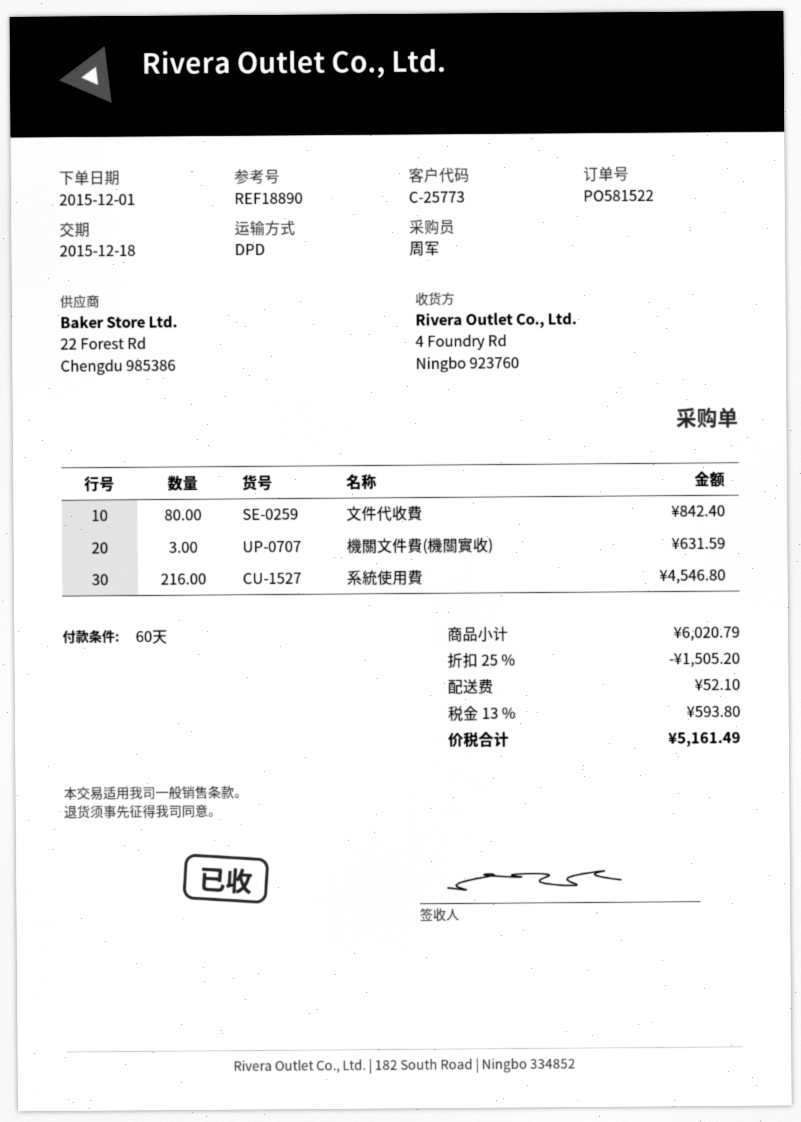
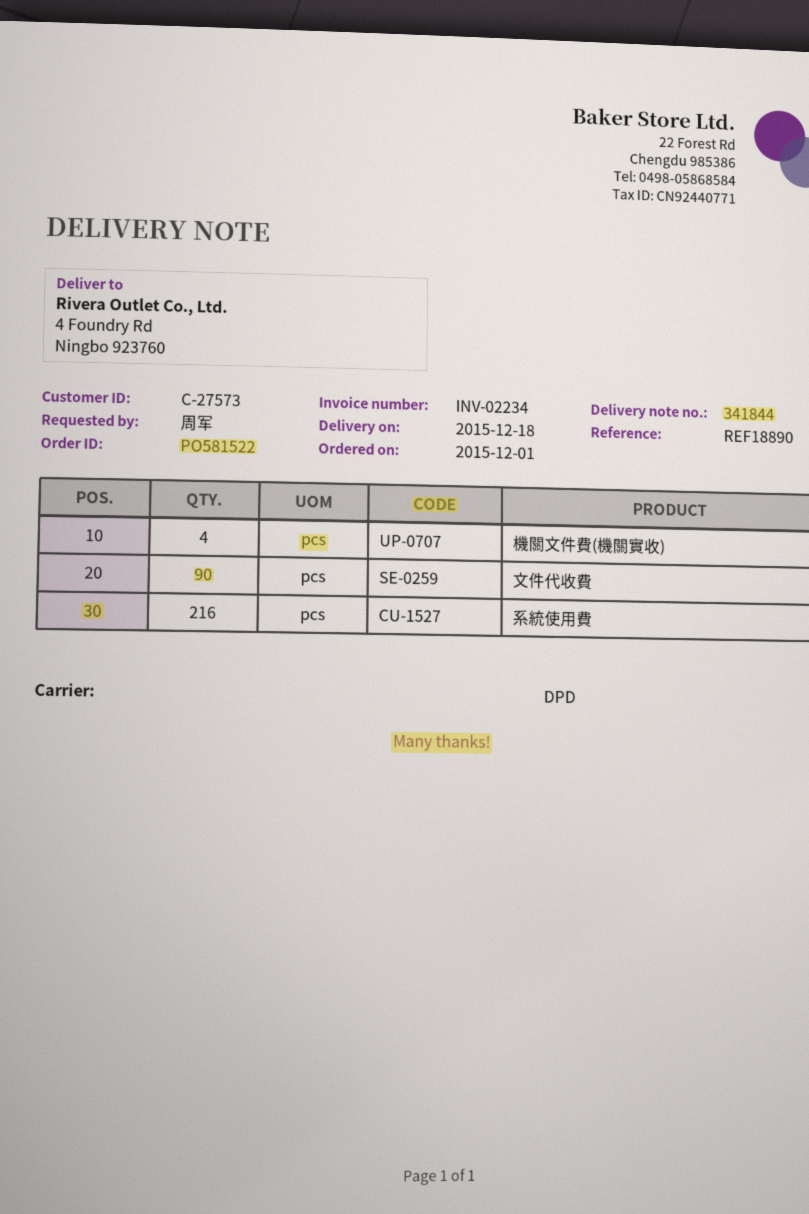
customer number: C-25773 -> C-27573
文件代收費: 80 -> 90
機關文件費(機關實收): 3 -> 4

